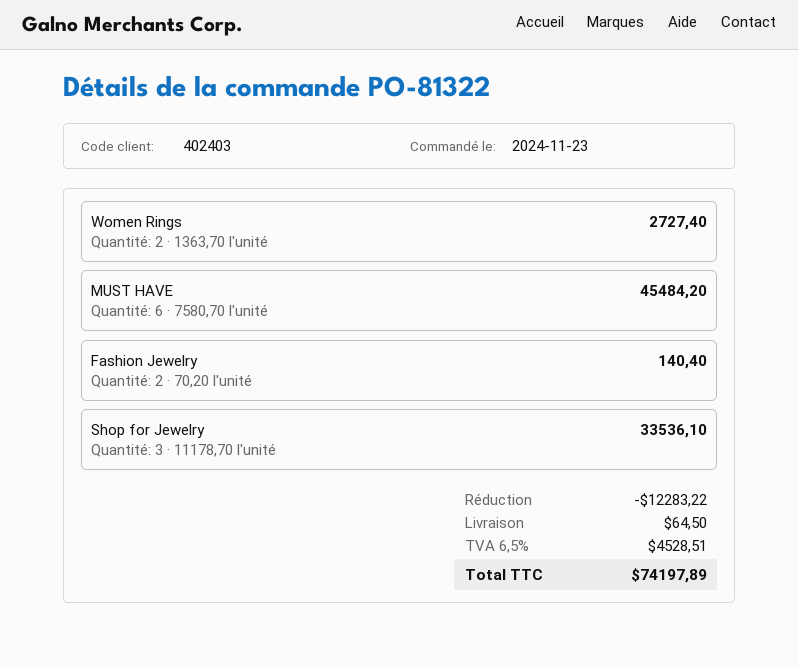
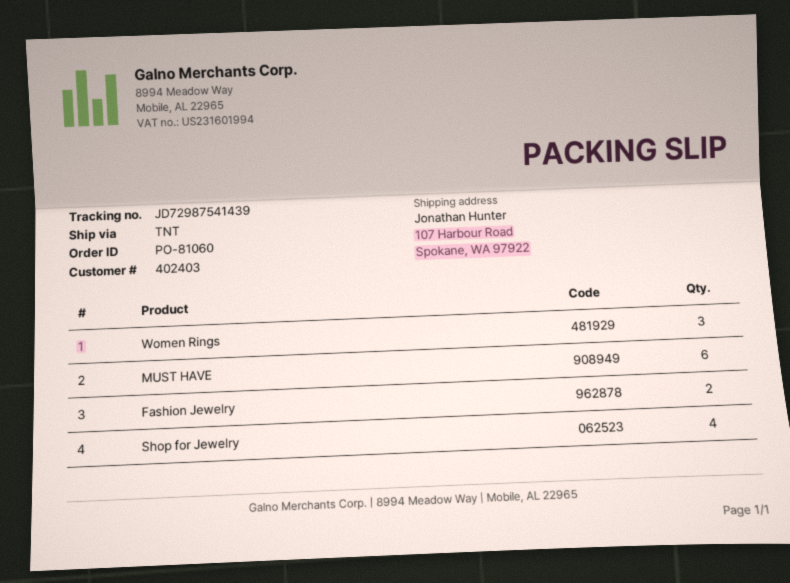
order number: PO-81322 -> PO-81060
Women Rings: 2 -> 3
Shop for Jewelry: 3 -> 4

